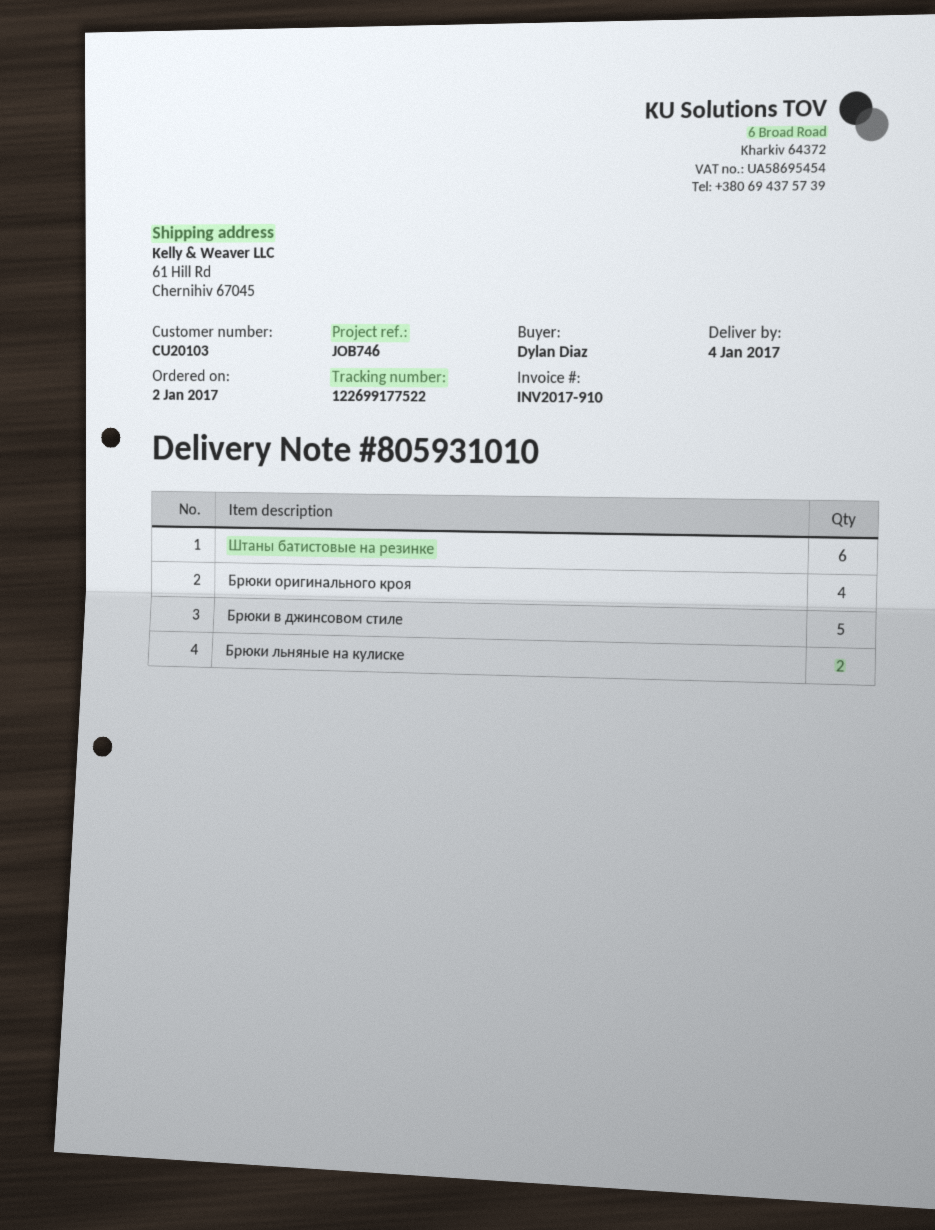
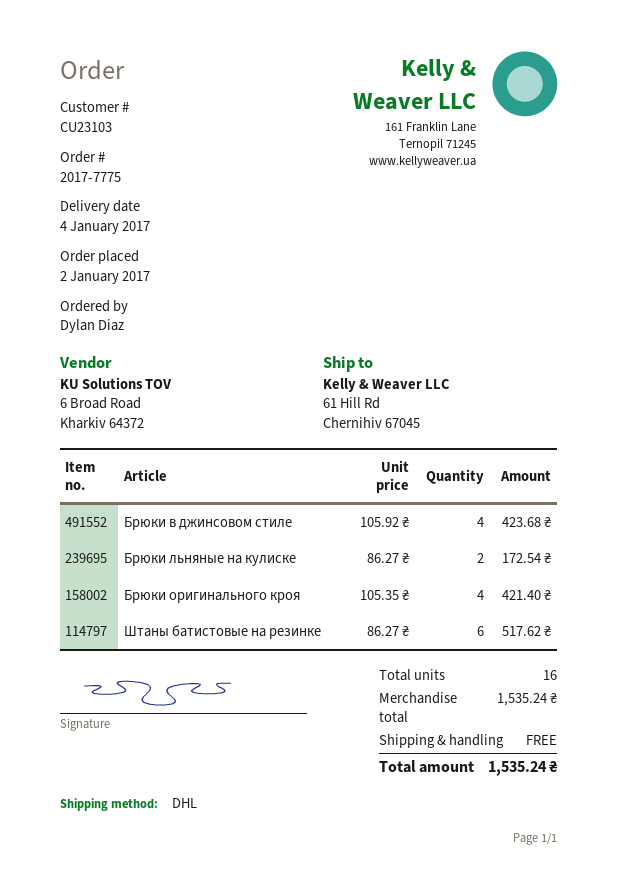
customer number: CU20103 -> CU23103
Брюки в джинсовом стиле: 5 -> 4

